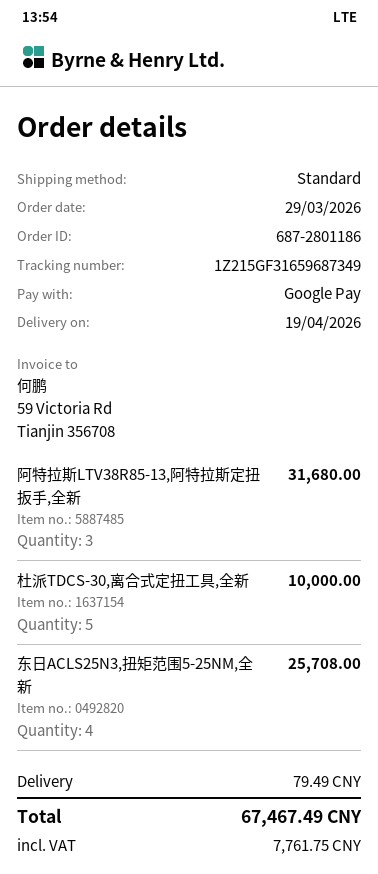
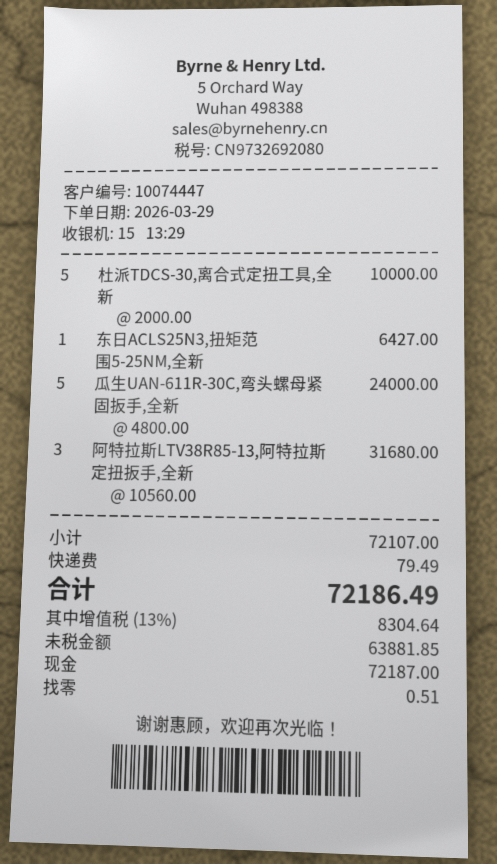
payment method: Google Pay -> cash
东日ACLS25N3,扭矩范围5-25NM,全新: 4 for 25708.00 -> 1 for 6427.00
瓜生UAN-611R-30C,弯头螺母紧固扳手,全新: none -> 5 for 24000.00
tax: 7761.75 -> 8304.64
total: 67467.49 -> 72186.49

